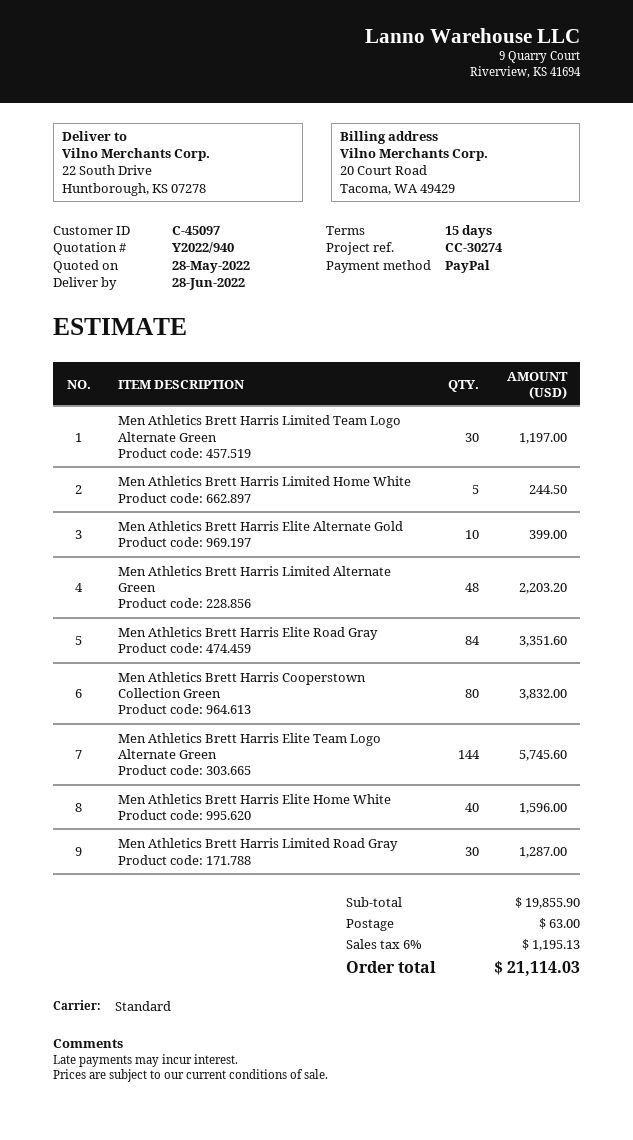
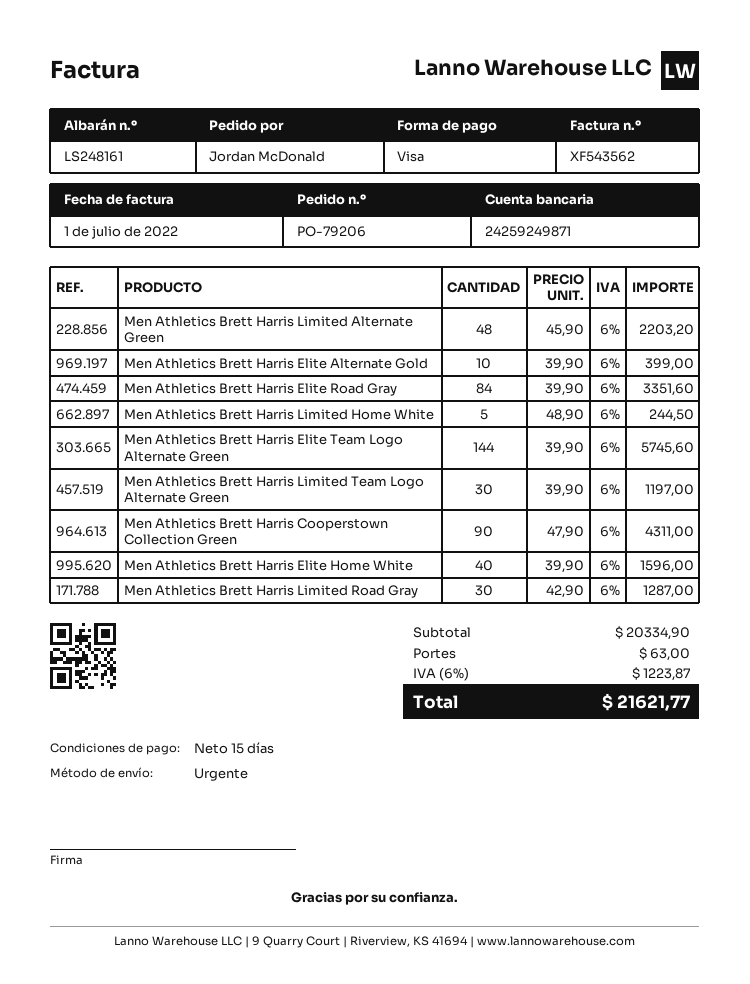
payment method: PayPal -> Visa
shipping method: standard -> express
Men Athletics Brett Harris Cooperstown Collection Green: 80 for 3832.00 -> 90 for 4311.00
subtotal: 19855.90 -> 20334.90
tax: 6% = 1195.13 -> 6% = 1223.87
total: 21114.03 -> 21621.77

